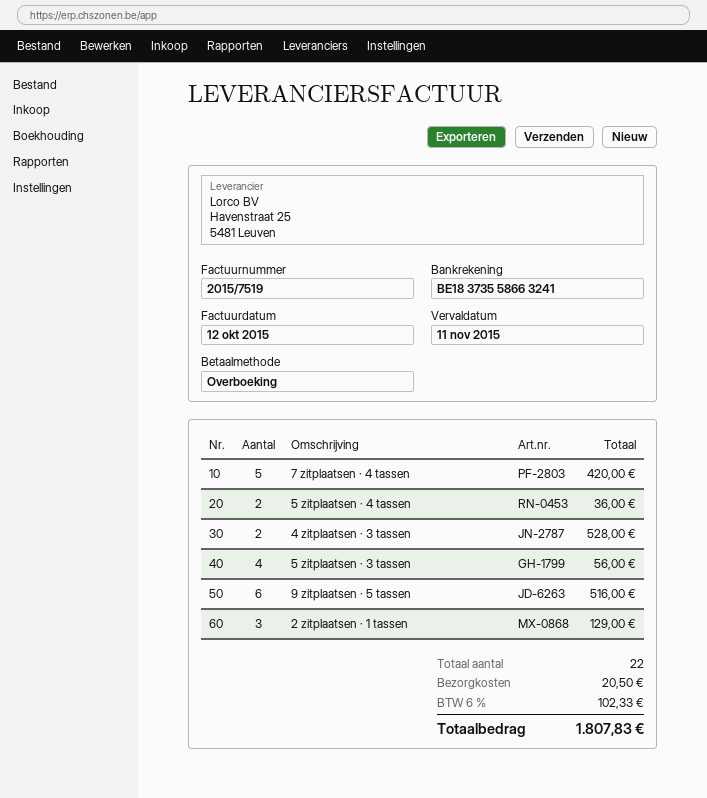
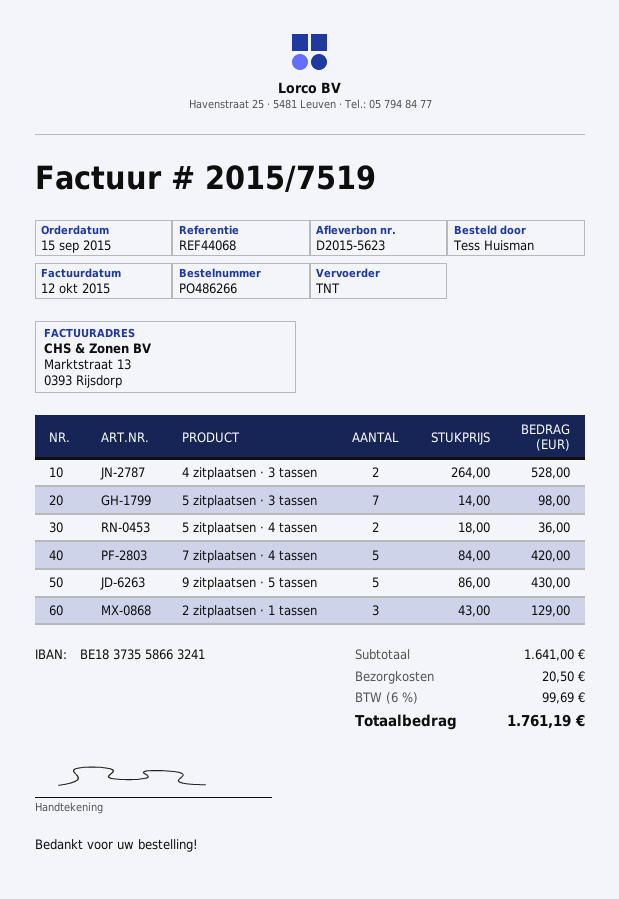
5 zitplaatsen · 3 tassen: 4 for 56.00 -> 7 for 98.00
9 zitplaatsen · 5 tassen: 6 for 516.00 -> 5 for 430.00
tax: 6% = 102.33 -> 6% = 99.69
total: 1807.83 -> 1761.19

